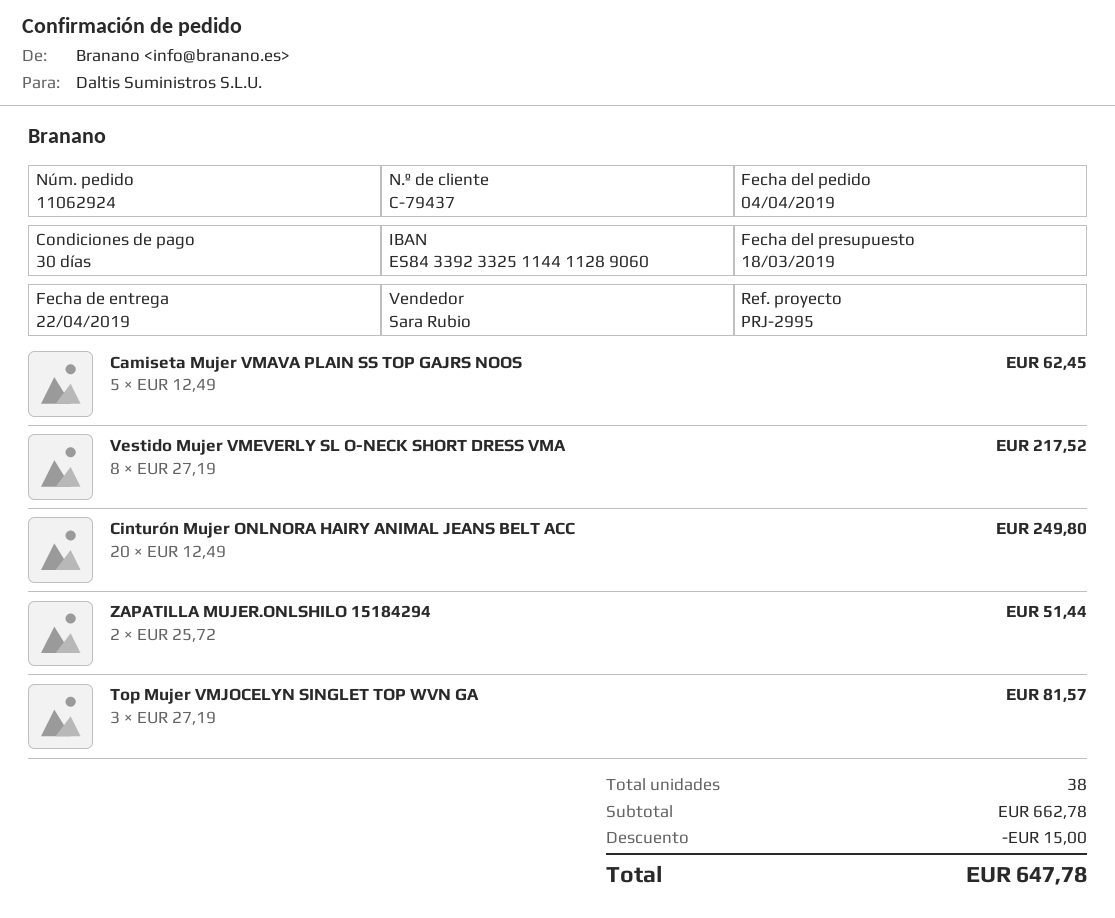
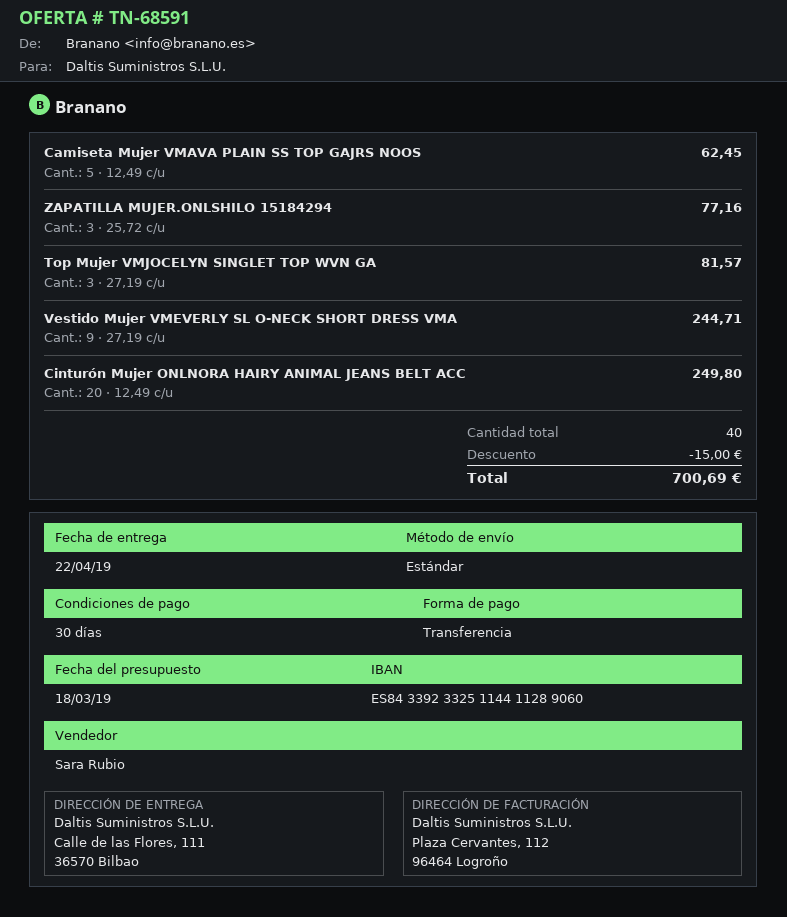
Vestido Mujer VMEVERLY SL O-NECK SHORT DRESS VMA: 8 x 27.19 = 217.52 -> 9 x 27.19 = 244.71
ZAPATILLA MUJER.ONLSHILO 15184294: 2 x 25.72 = 51.44 -> 3 x 25.72 = 77.16
total quantity: 38 -> 40
total: 647.78 -> 700.69

